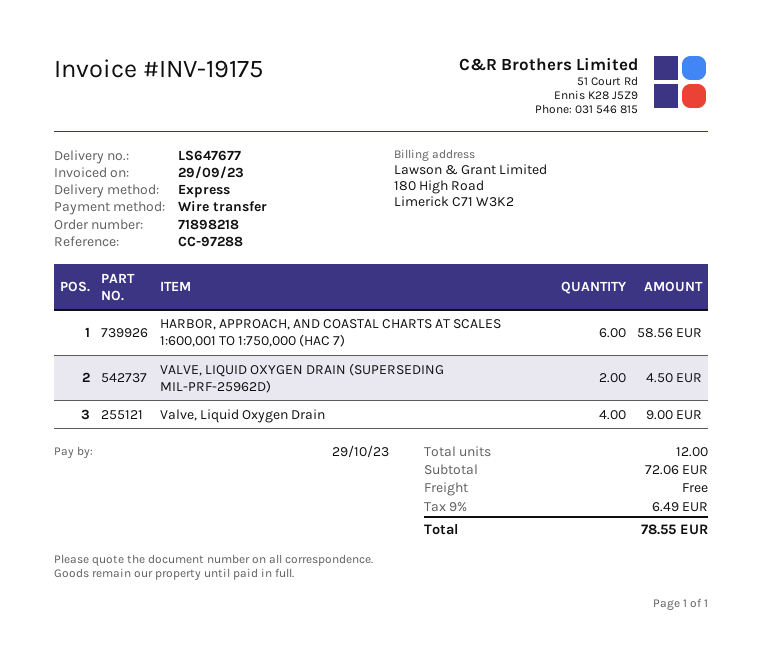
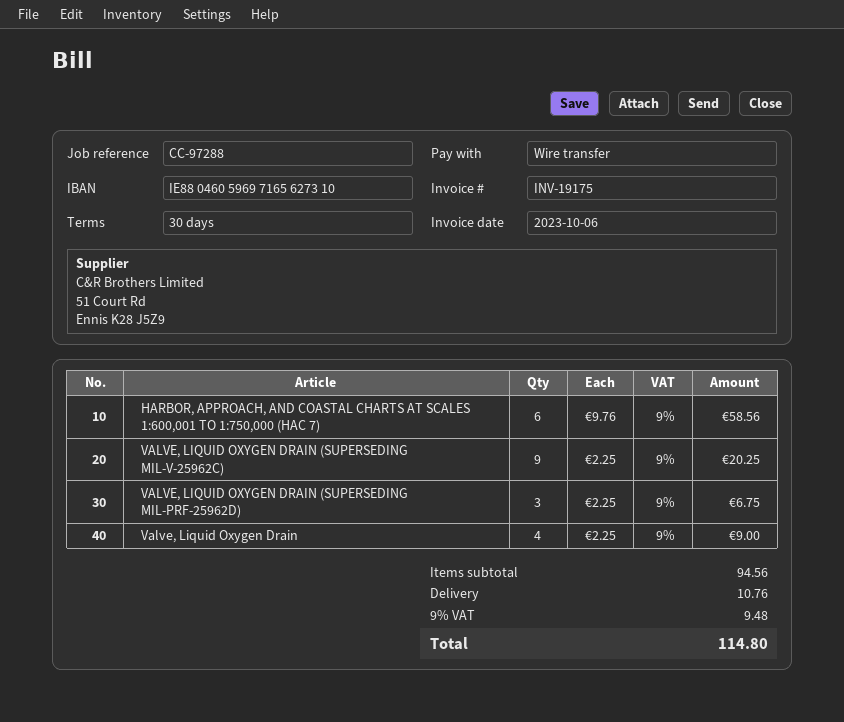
invoice date: 2023-09-29 -> 2023-10-06
VALVE, LIQUID OXYGEN DRAIN (SUPERSEDING MIL-PRF-25962D): 2 for 4.50 -> 3 for 6.75
VALVE, LIQUID OXYGEN DRAIN (SUPERSEDING MIL-V-25962C): none -> 9 for 20.25
subtotal: 72.06 -> 94.56
shipping: 0.00 -> 10.76
tax: 9% = 6.49 -> 9% = 9.48
total: 78.55 -> 114.80

